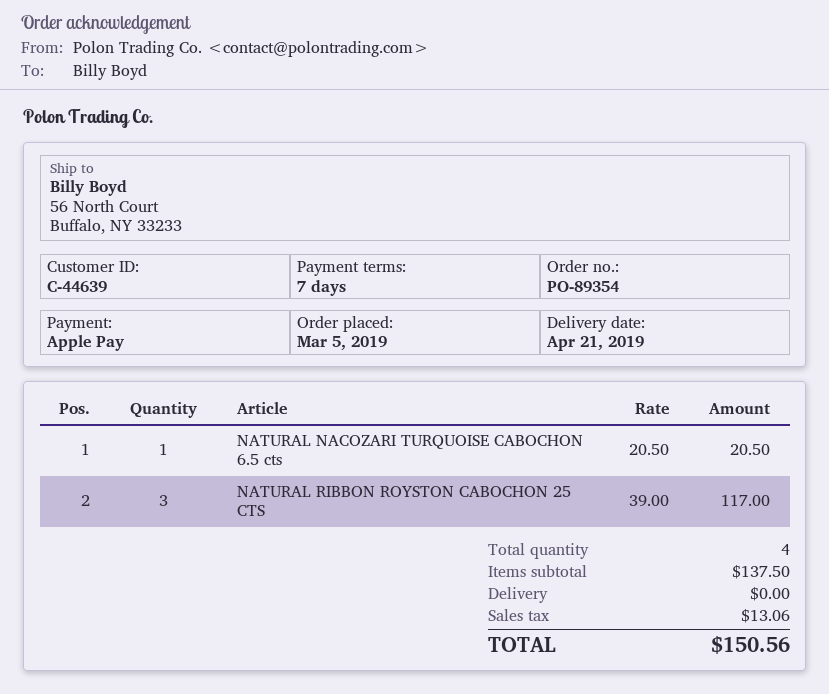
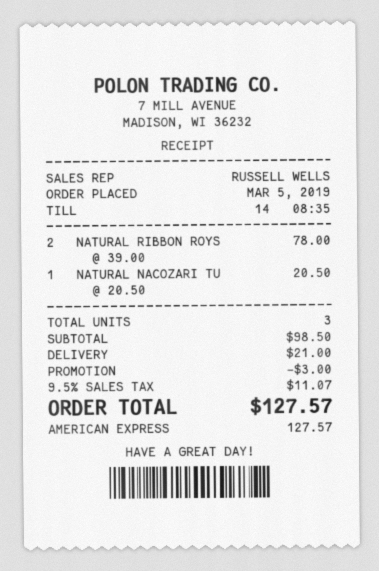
payment method: Apple Pay -> American Express
NATURAL RIBBON ROYSTON CABOCHON 25 CTS: 3 x 39.00 = 117.00 -> 2 x 39.00 = 78.00
total quantity: 4 -> 3
subtotal: 137.50 -> 98.50
discount: none -> 3.00
shipping: 0.00 -> 21.00
tax: 13.06 -> 11.07
total: 150.56 -> 127.57

